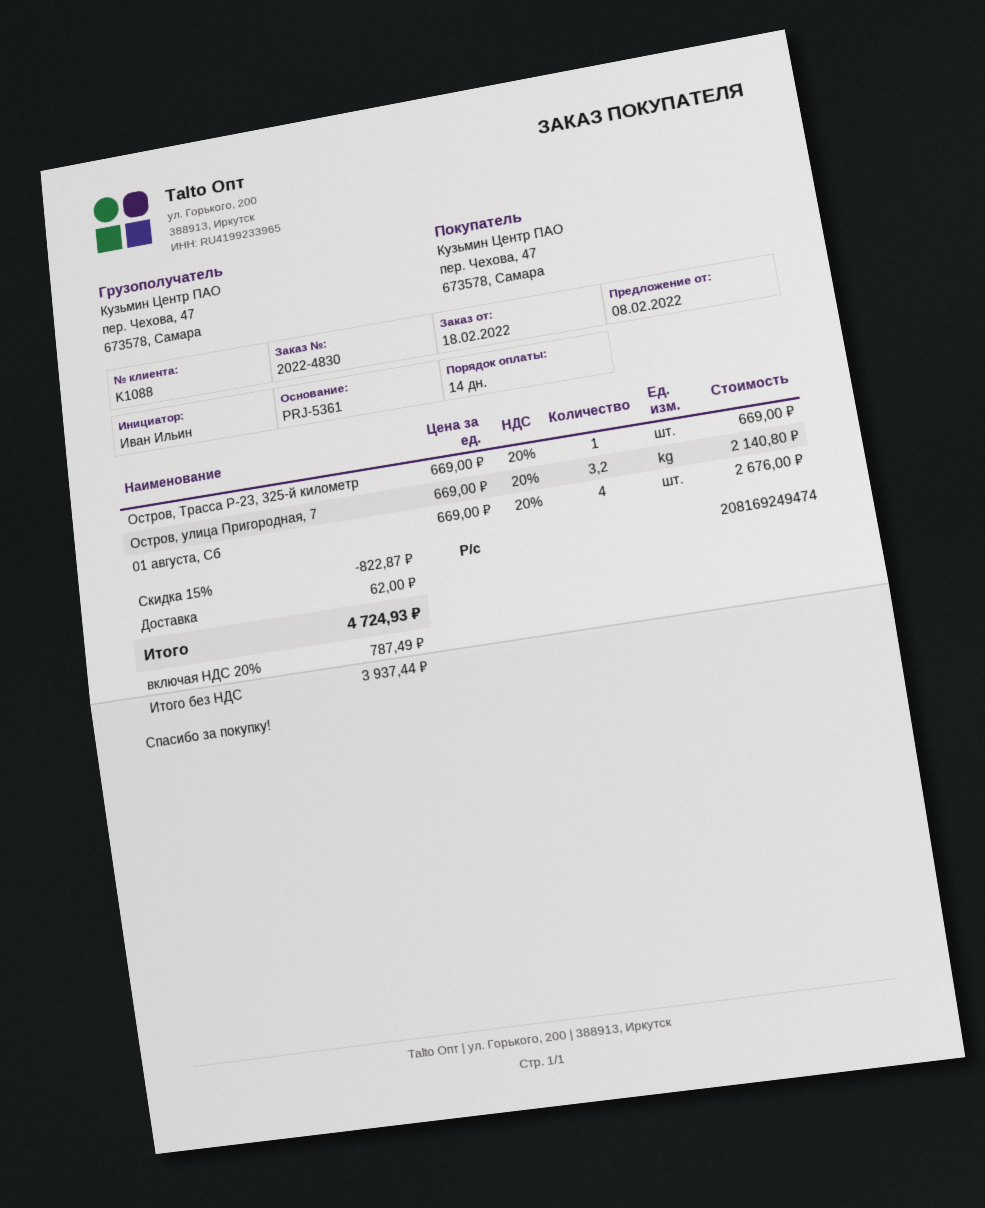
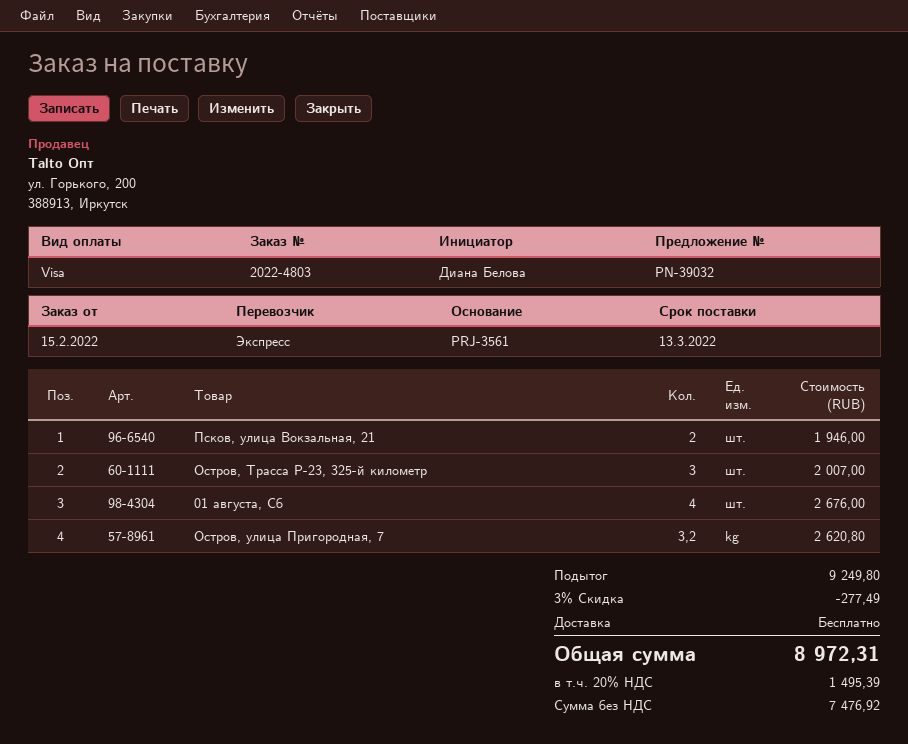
order number: 2022-4830 -> 2022-4803
order date: 2022-02-18 -> 2022-02-15
reference: PRJ-5361 -> PRJ-3561
ordered by: Иван Ильин -> Диана Белова
Остров, Трасса Р-23, 325-й километр: 1 for 669.00 -> 3 for 2007.00
Остров, улица Пригородная, 7: 3.2 for 2140.80 -> 3.2 for 2620.80
Псков, улица Вокзальная, 21: none -> 2 for 1946.00
discount: 15% = 822.87 -> 3% = 277.49
shipping: 62.00 -> 0.00
net: 3937.44 -> 7476.92
tax: 20% = 787.49 -> 20% = 1495.39
total: 4724.93 -> 8972.31

